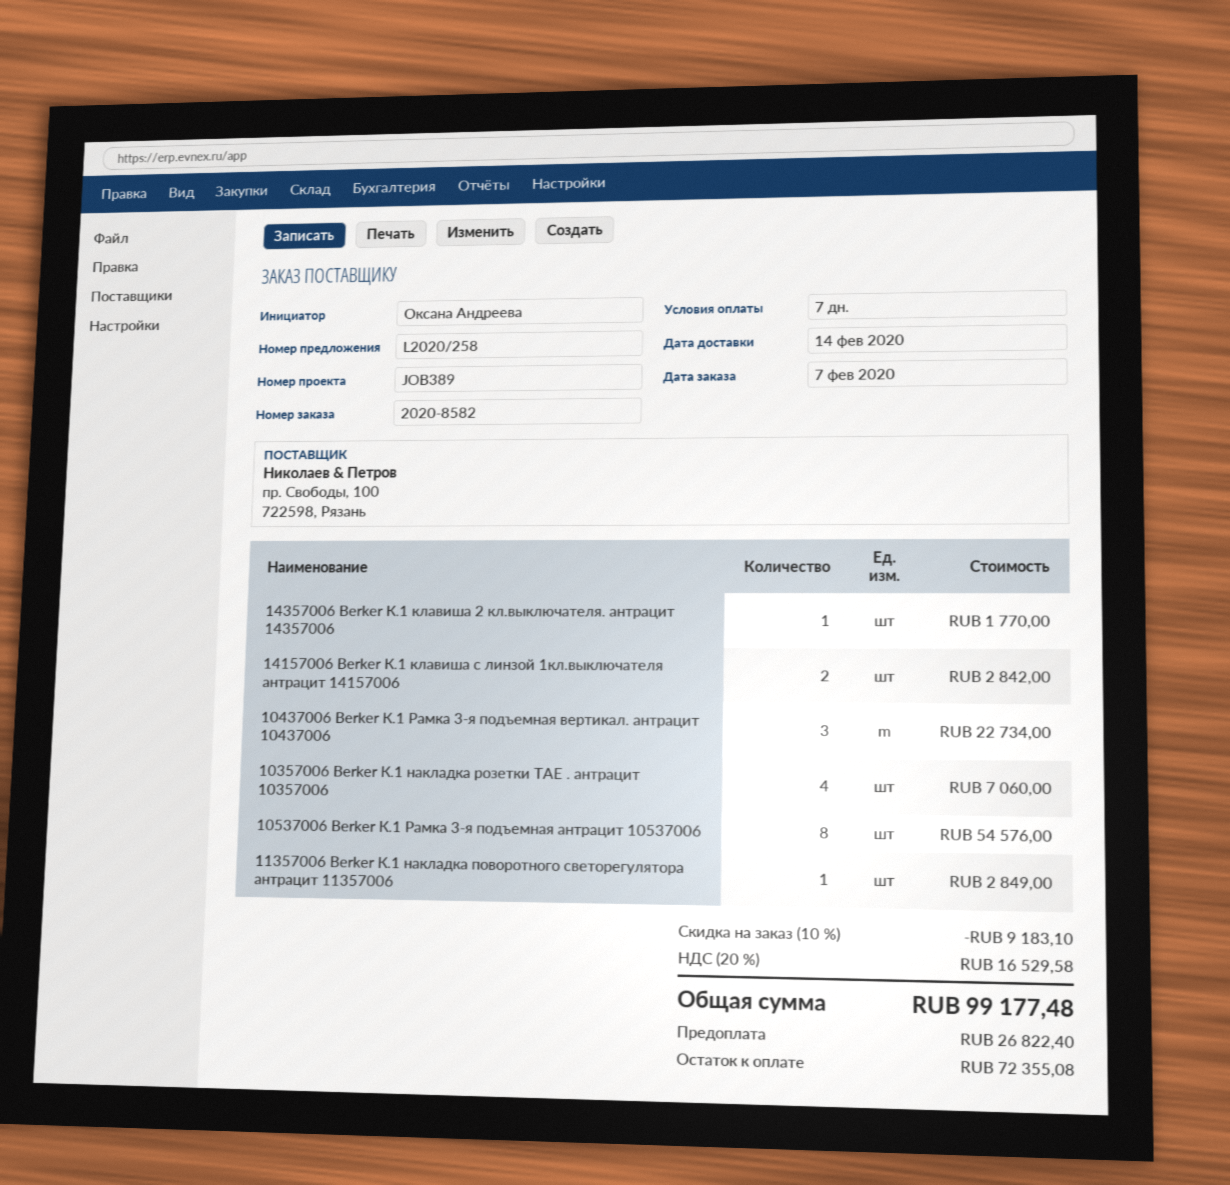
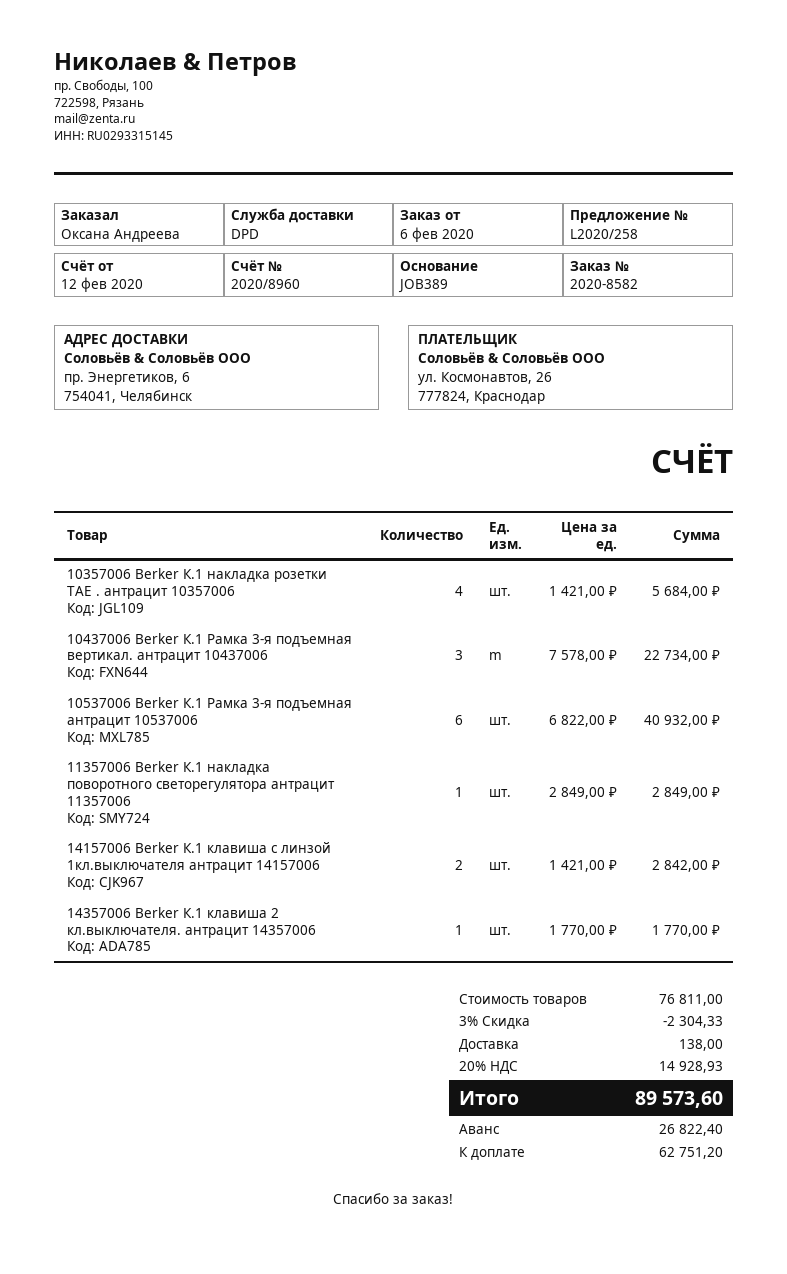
order date: 2020-02-07 -> 2020-02-06
10357006 Berker К.1 накладка розетки ТАЕ . антрацит 10357006: 4 for 7060.00 -> 4 for 5684.00
10537006 Berker К.1 Рамка 3-я подъемная антрацит 10537006: 8 for 54576.00 -> 6 for 40932.00
discount: 10% = 9183.10 -> 3% = 2304.33
shipping: none -> 138.00
tax: 20% = 16529.58 -> 20% = 14928.93
total: 99177.48 -> 89573.60
balance: 72355.08 -> 62751.20

